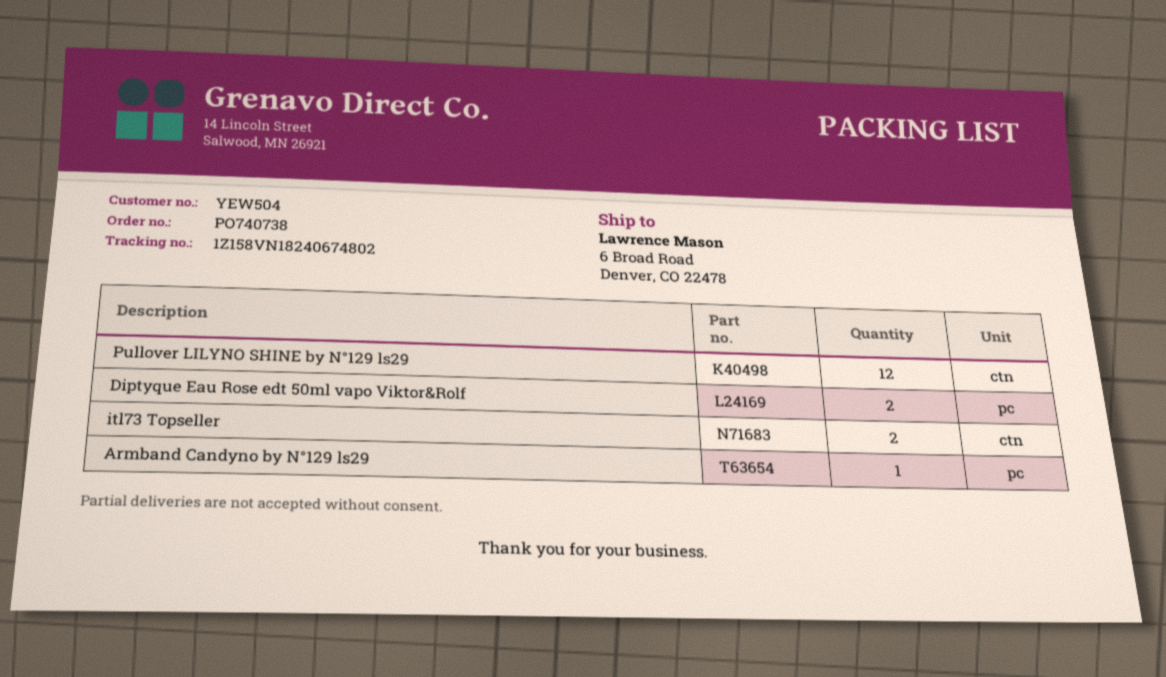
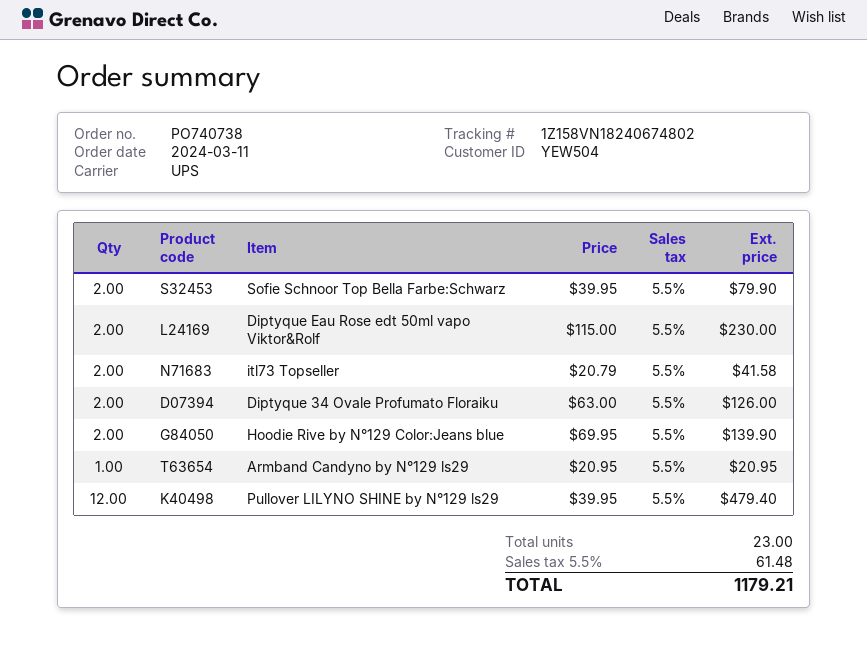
Sofie Schnoor Top Bella Farbe:Schwarz: none -> 2
Diptyque 34 Ovale Profumato Floraiku: none -> 2
Hoodie Rive by N°129 Color:Jeans blue: none -> 2

